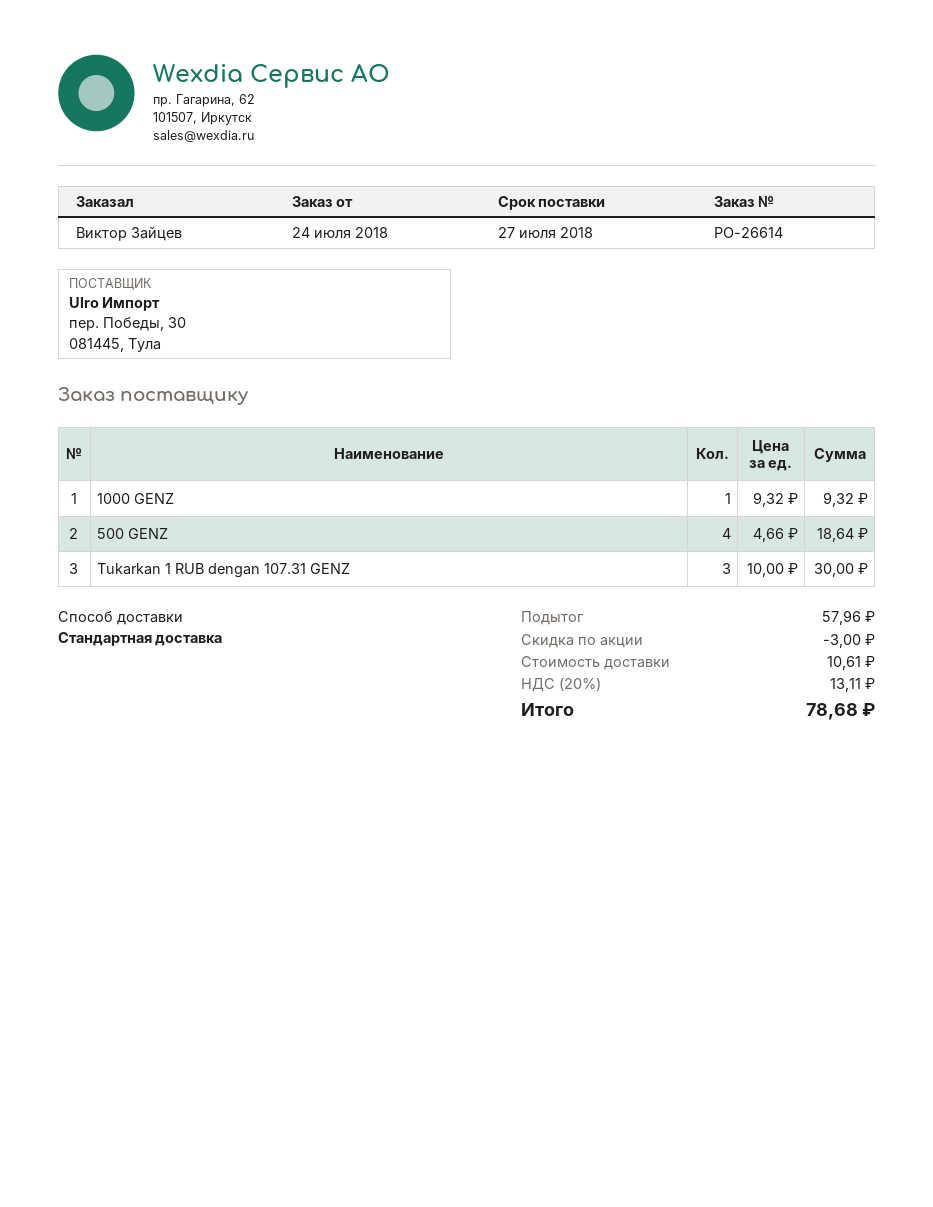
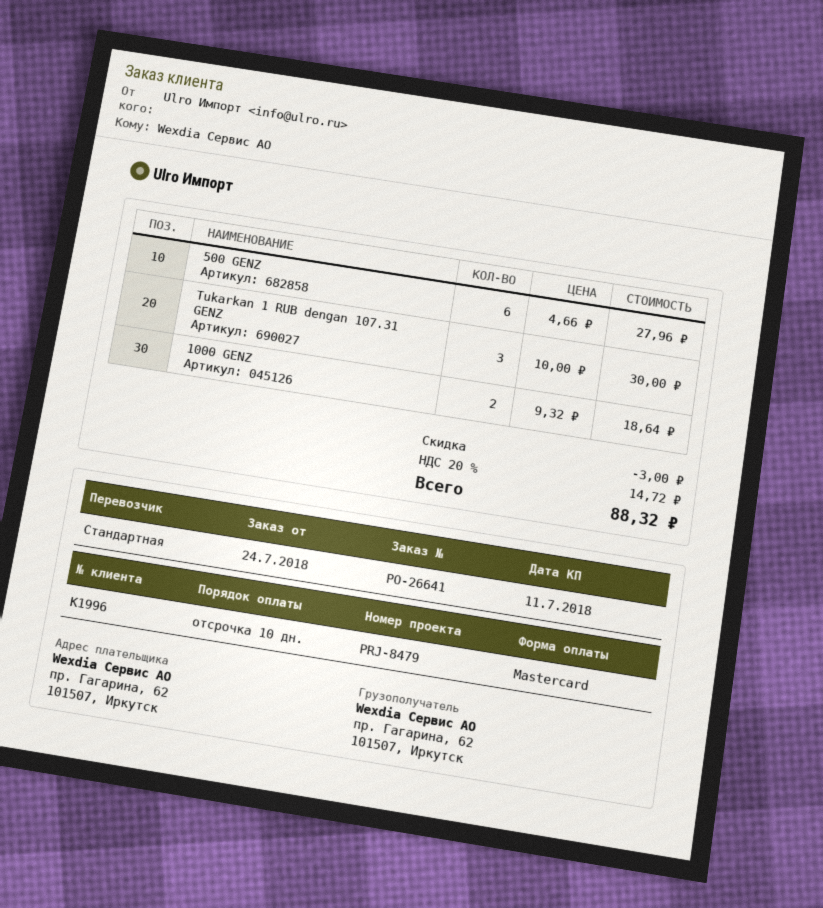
order number: PO-26614 -> PO-26641
1000 GENZ: 1 x 9.32 = 9.32 -> 2 x 9.32 = 18.64
500 GENZ: 4 x 4.66 = 18.64 -> 6 x 4.66 = 27.96
shipping: 10.61 -> none
tax: 20% = 13.11 -> 20% = 14.72
total: 78.68 -> 88.32

